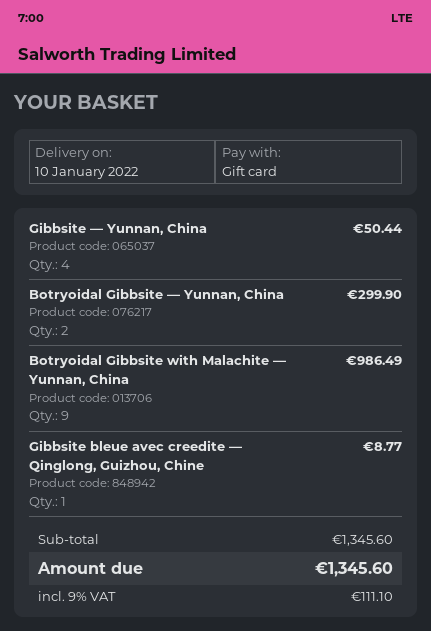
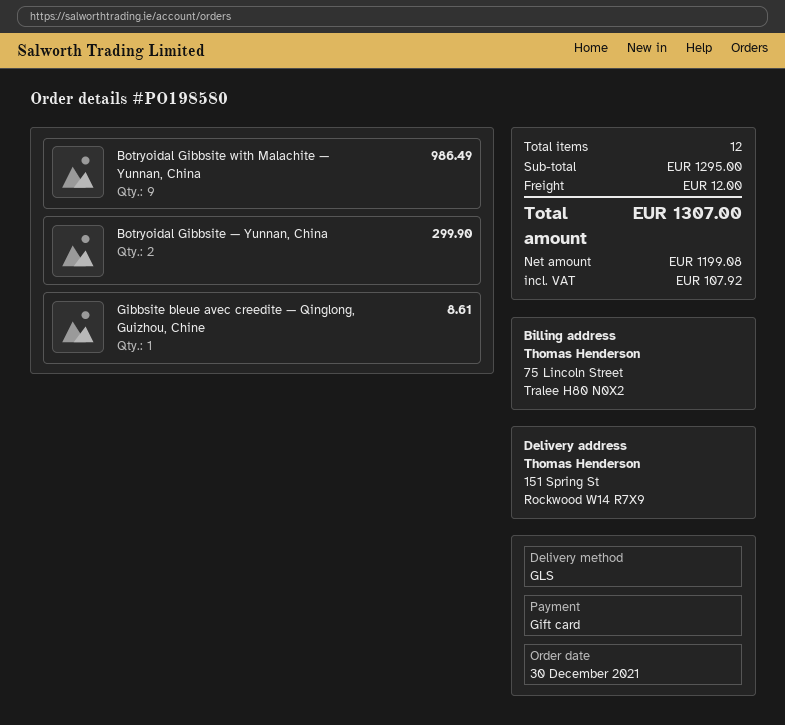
Gibbsite — Yunnan, China: 4 for 50.44 -> none
Gibbsite bleue avec creedite — Qinglong, Guizhou, Chine: 1 for 8.77 -> 1 for 8.61
subtotal: 1345.60 -> 1295.00
shipping: none -> 12.00
tax: 111.10 -> 107.92
total: 1345.60 -> 1307.00

